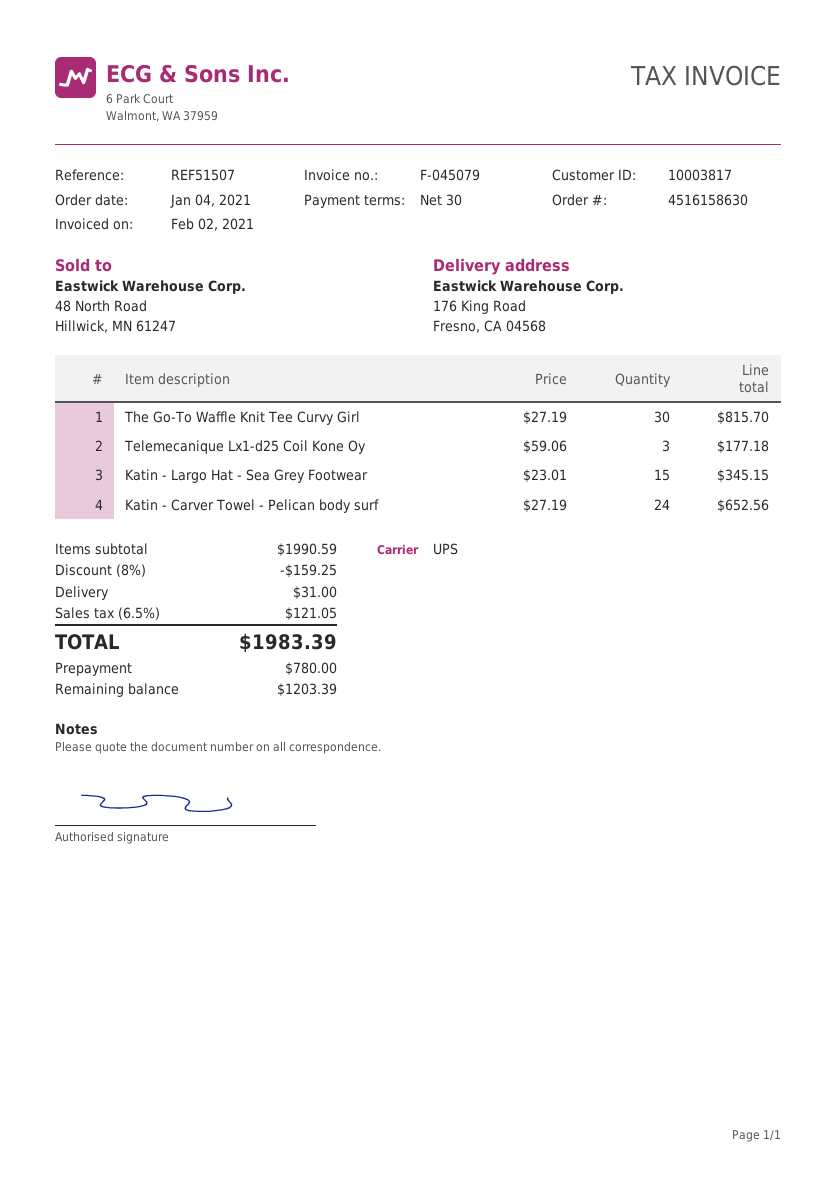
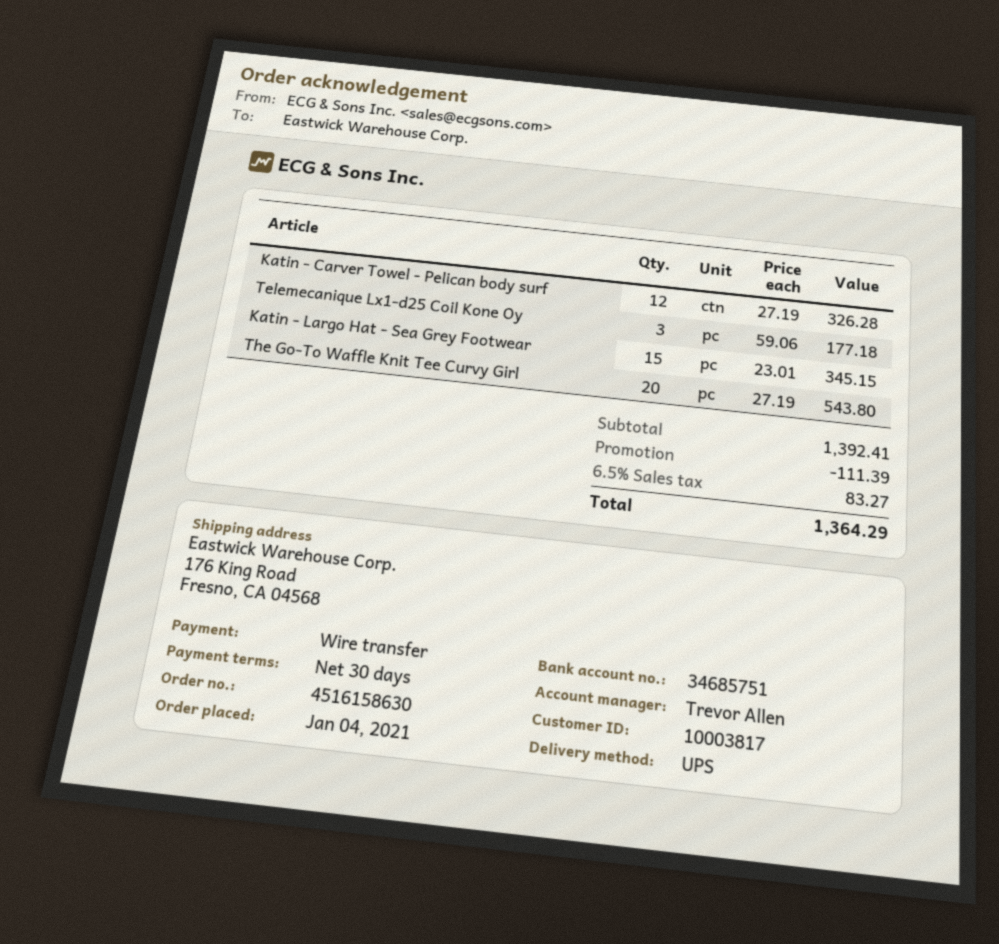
The Go-To Waffle Knit Tee Curvy Girl: 30 x 27.19 = 815.70 -> 20 x 27.19 = 543.80
Katin - Carver Towel - Pelican body surf: 24 x 27.19 = 652.56 -> 12 x 27.19 = 326.28
subtotal: 1990.59 -> 1392.41
discount: 159.25 -> 111.39
shipping: 31.00 -> none
tax: 6.5% = 121.05 -> 6.5% = 83.27
total: 1983.39 -> 1364.29

